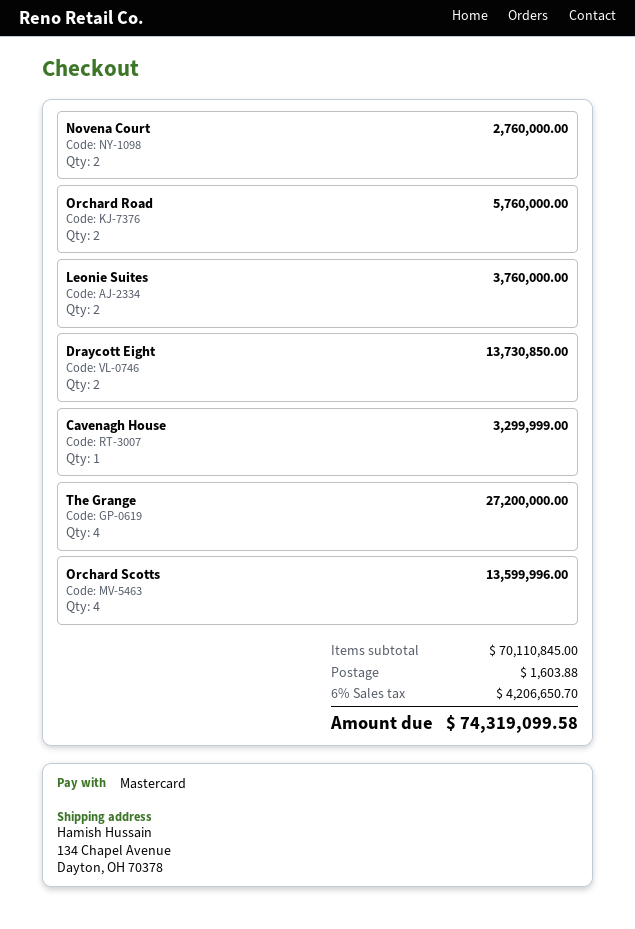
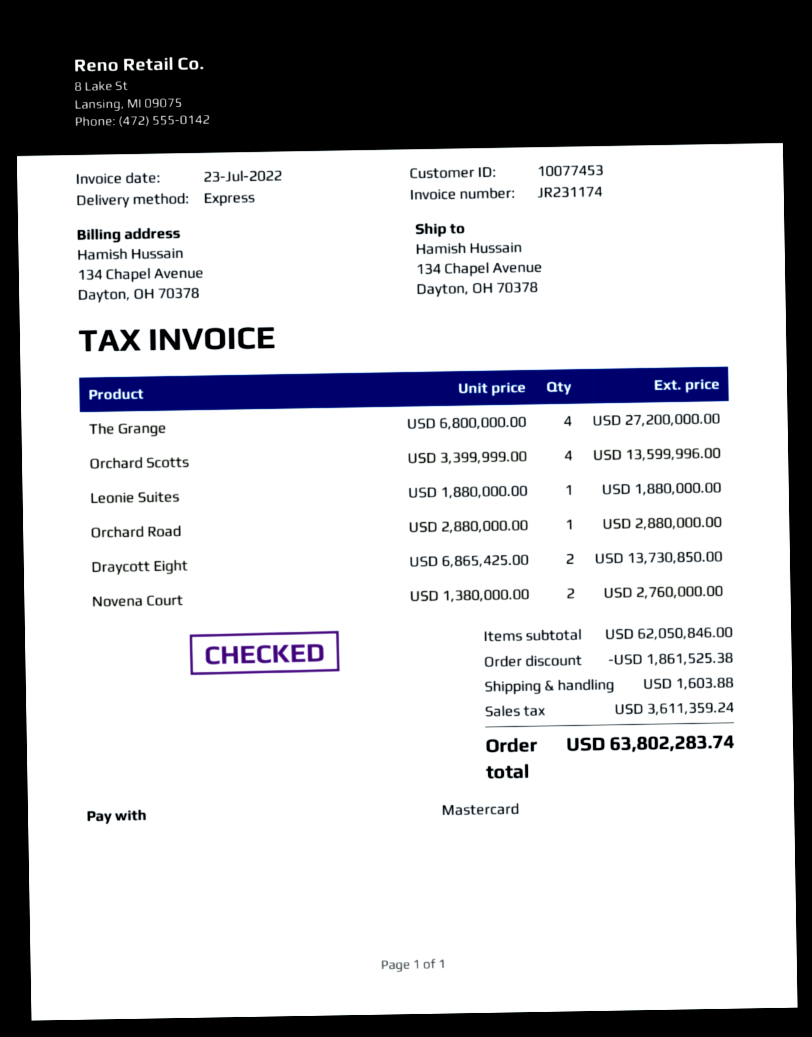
Orchard Road: 2 for 5760000.00 -> 1 for 2880000.00
Leonie Suites: 2 for 3760000.00 -> 1 for 1880000.00
Cavenagh House: 1 for 3299999.00 -> none
subtotal: 70110845.00 -> 62050846.00
discount: none -> 1861525.38
tax: 4206650.70 -> 3611359.24
total: 74319099.58 -> 63802283.74

